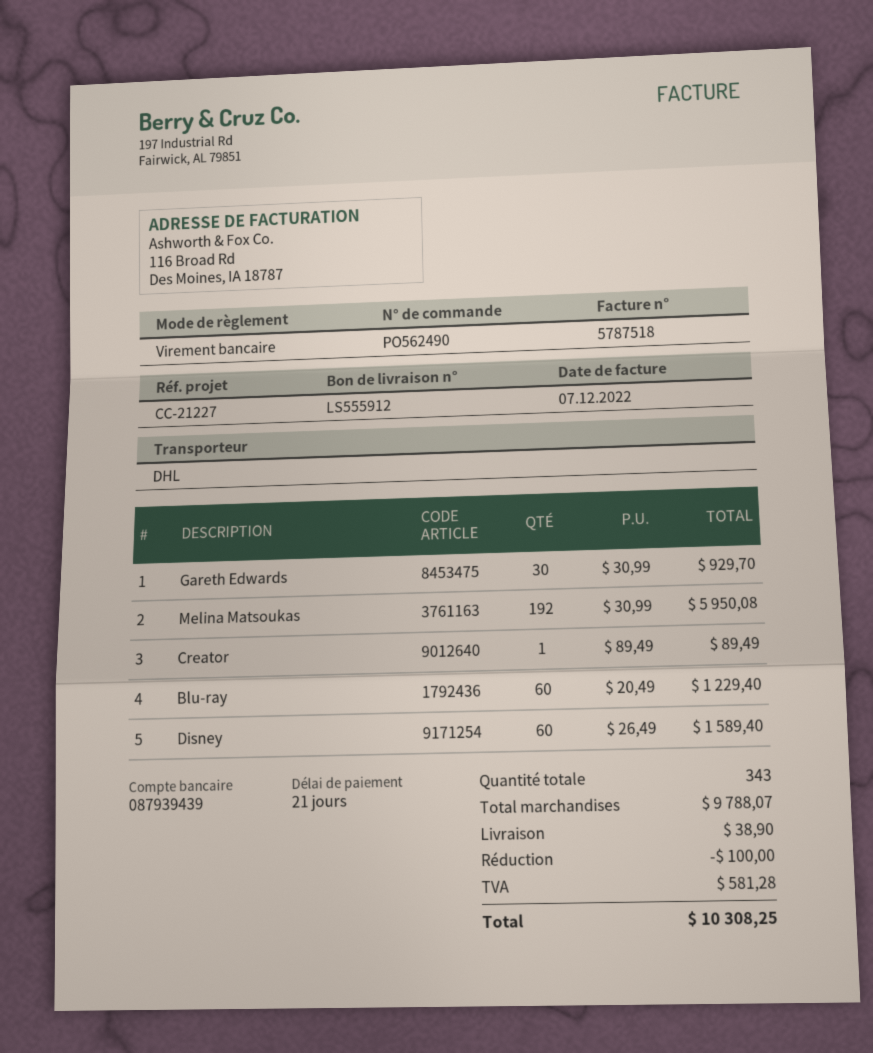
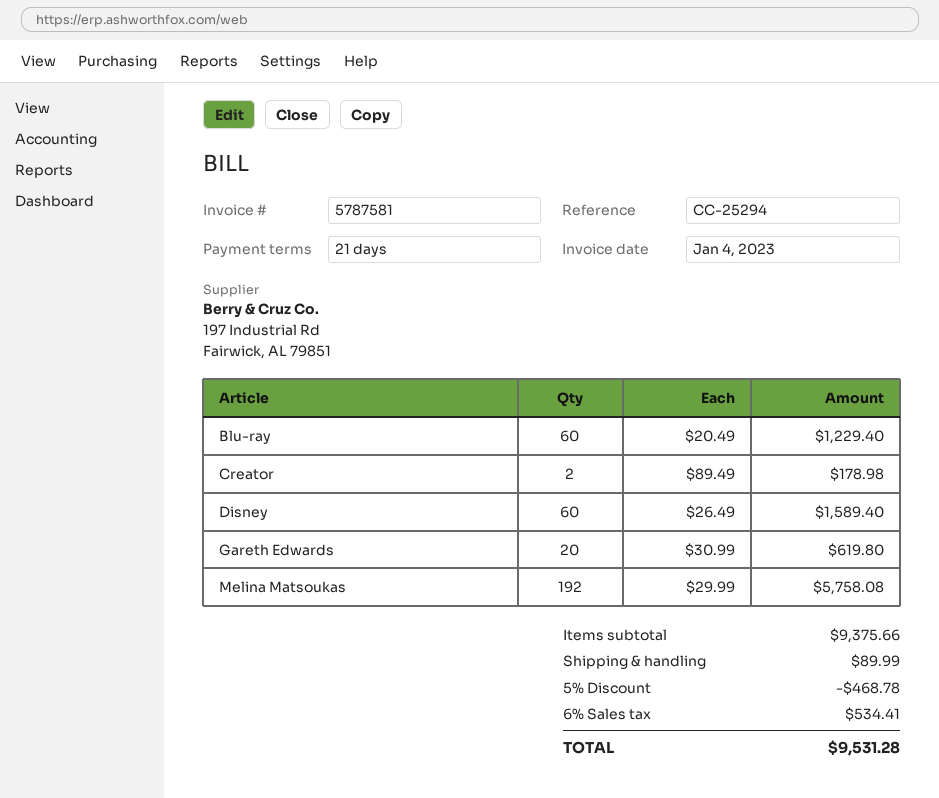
invoice number: 5787518 -> 5787581
invoice date: 2022-12-07 -> 2023-01-04
reference: CC-21227 -> CC-25294
Gareth Edwards: 30 x 30.99 = 929.70 -> 20 x 30.99 = 619.80
Melina Matsoukas: 192 x 30.99 = 5950.08 -> 192 x 29.99 = 5758.08
Creator: 1 x 89.49 = 89.49 -> 2 x 89.49 = 178.98
subtotal: 9788.07 -> 9375.66
discount: 100.00 -> 468.78
shipping: 38.90 -> 89.99
tax: 581.28 -> 534.41
total: 10308.25 -> 9531.28

